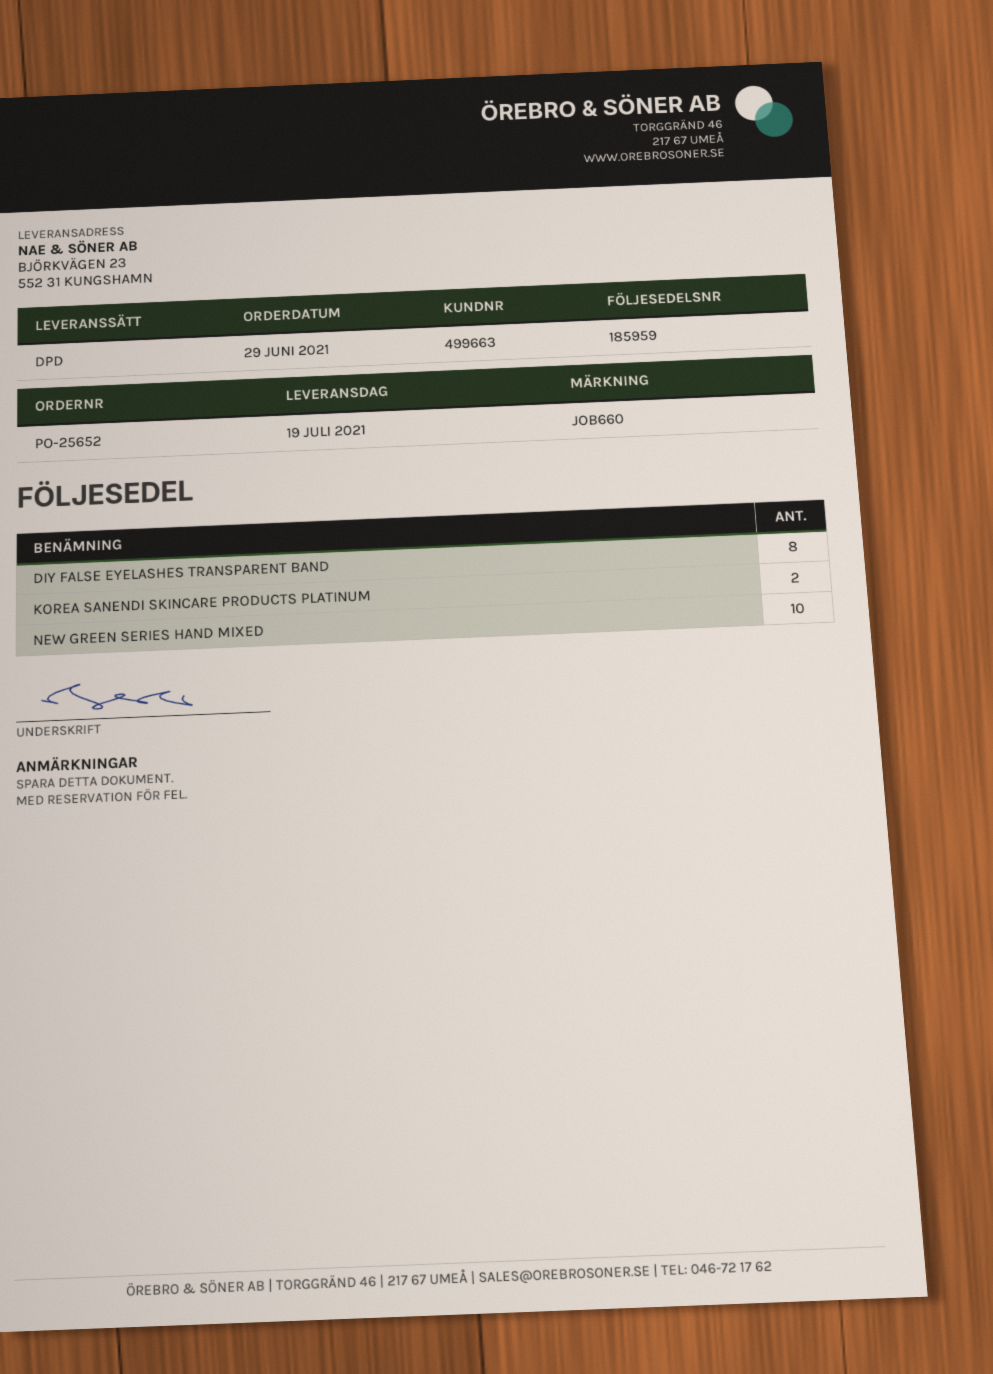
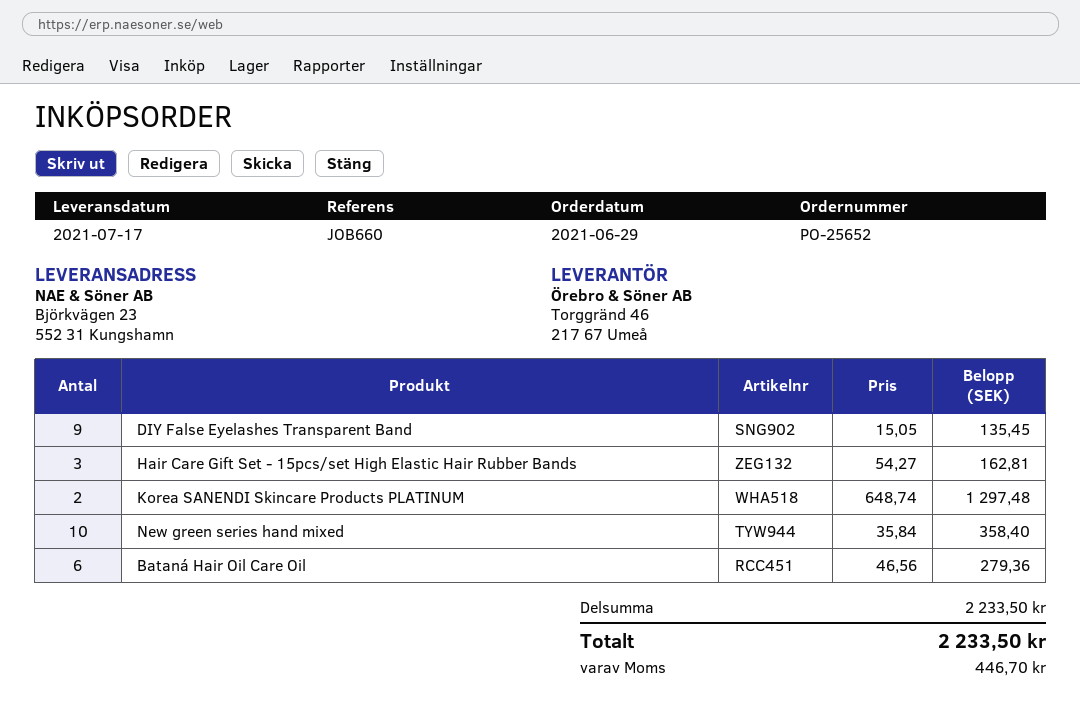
delivery date: 2021-07-19 -> 2021-07-17
DIY FALSE EYELASHES TRANSPARENT BAND: 8 -> 9
Hair Care Gift Set - 15pcs/set High Elastic Hair Rubber Bands: none -> 3
Bataná Hair Oil Care Oil: none -> 6

